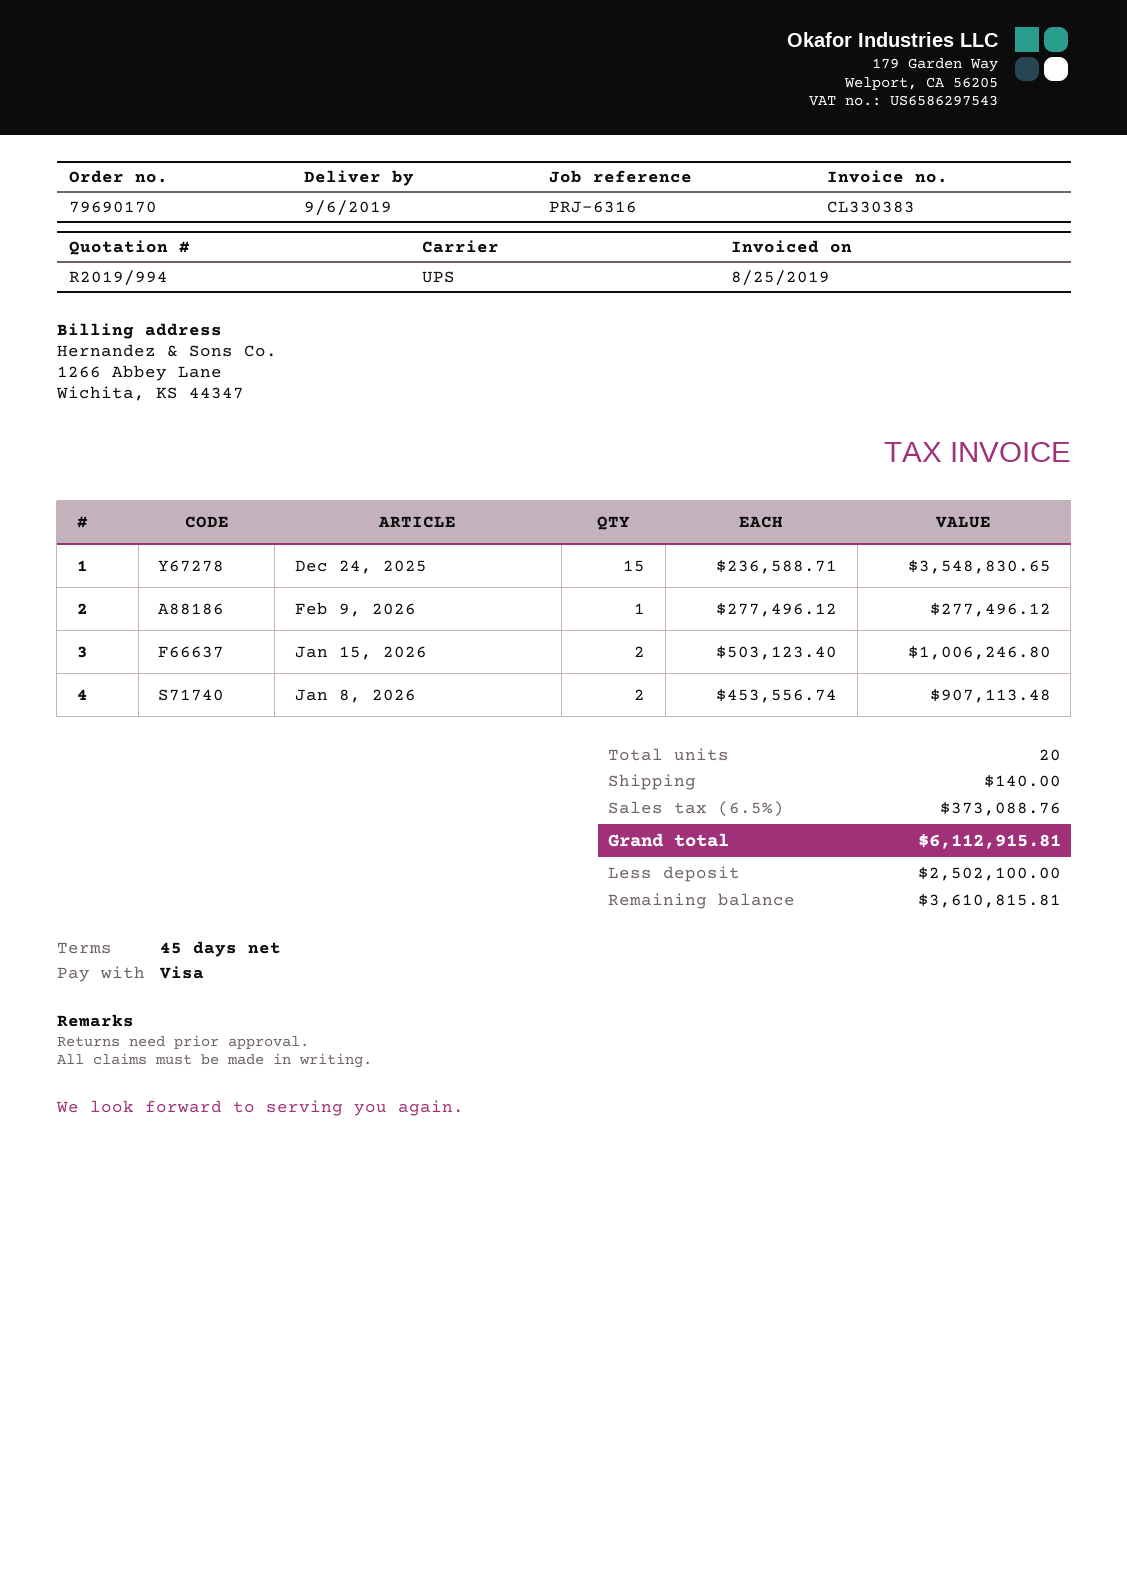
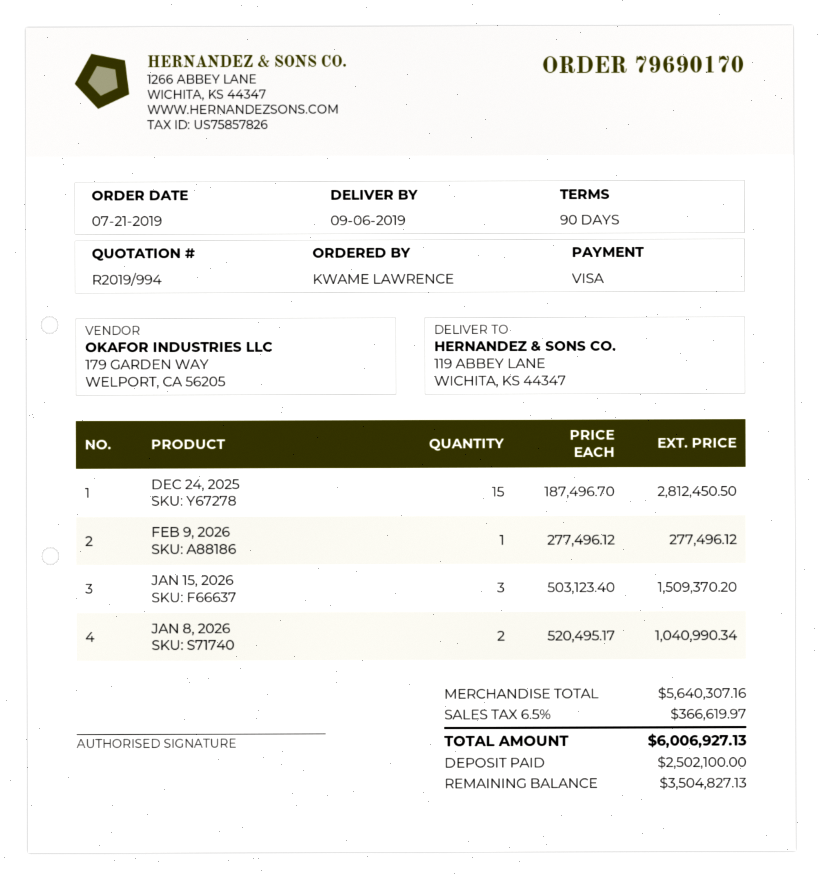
payment terms: 45 days -> 90 days
Dec 24, 2025: 15 x 236588.71 = 3548830.65 -> 15 x 187496.70 = 2812450.50
Jan 15, 2026: 2 x 503123.40 = 1006246.80 -> 3 x 503123.40 = 1509370.20
Jan 8, 2026: 2 x 453556.74 = 907113.48 -> 2 x 520495.17 = 1040990.34
shipping: 140.00 -> none
tax: 6.5% = 373088.76 -> 6.5% = 366619.97
total: 6112915.81 -> 6006927.13
balance: 3610815.81 -> 3504827.13

